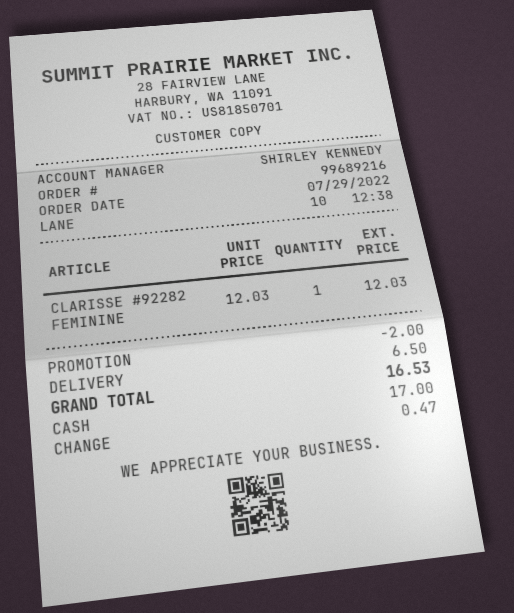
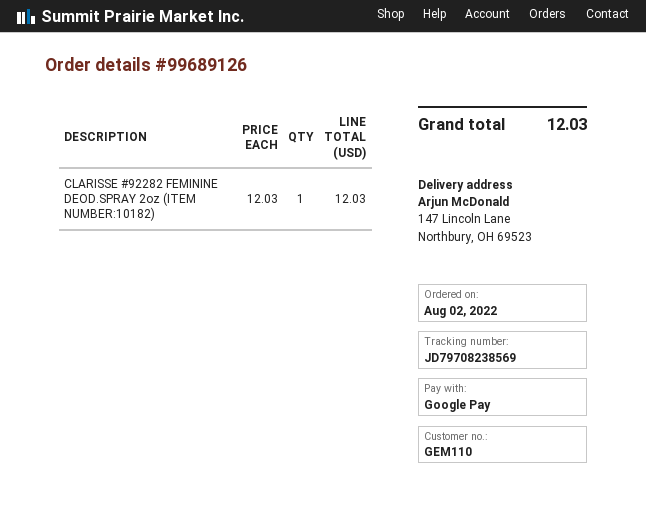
order number: 99689216 -> 99689126
order date: 2022-07-29 -> 2022-08-02
payment method: cash -> Google Pay
discount: 2.00 -> none
shipping: 6.50 -> none
total: 16.53 -> 12.03

